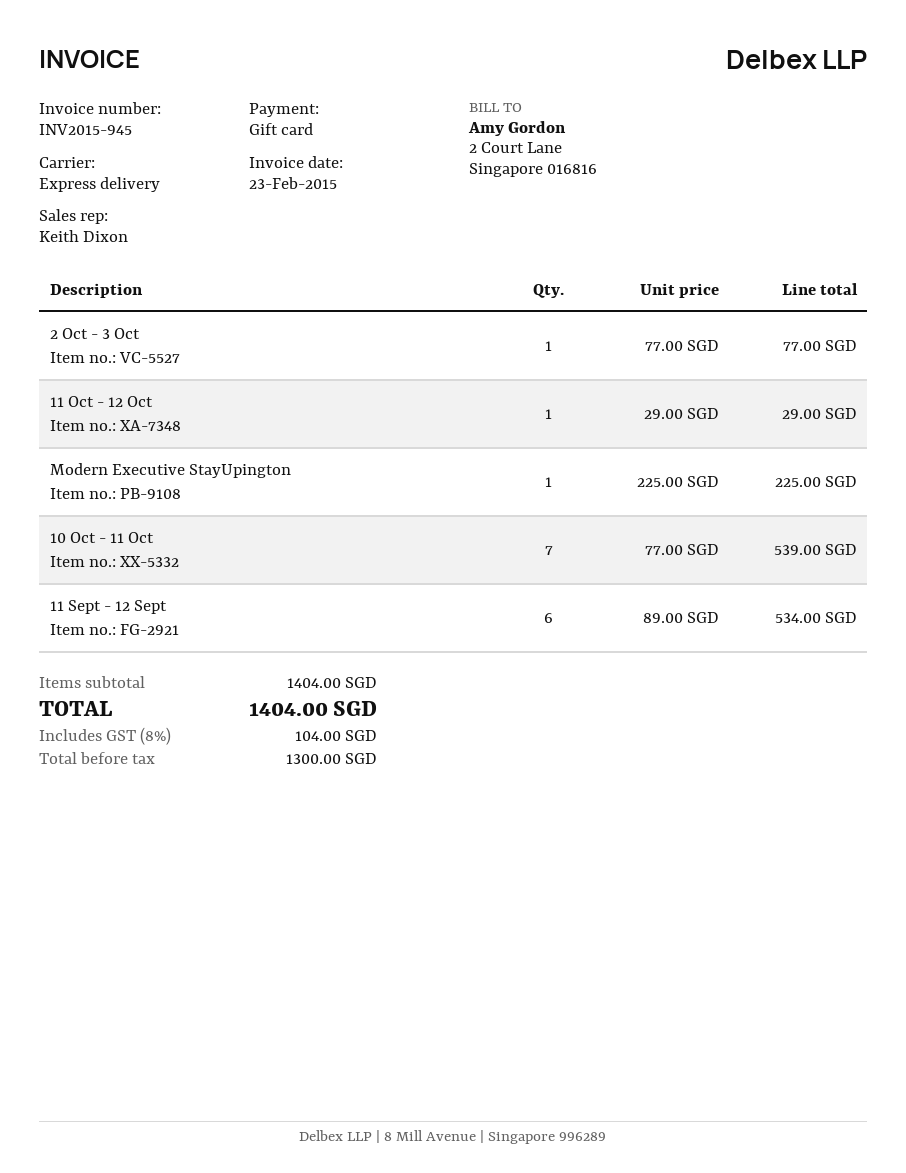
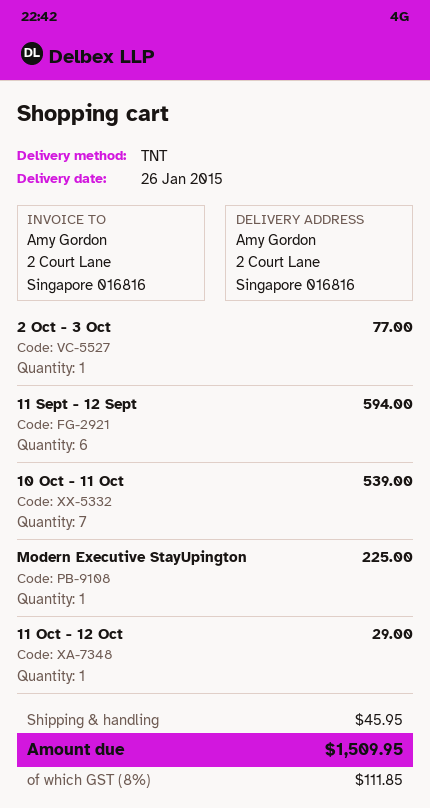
shipping method: express -> TNT
11 Sept - 12 Sept: 6 for 534.00 -> 6 for 594.00
shipping: none -> 45.95
tax: 8% = 104.00 -> 8% = 111.85
total: 1404.00 -> 1509.95

